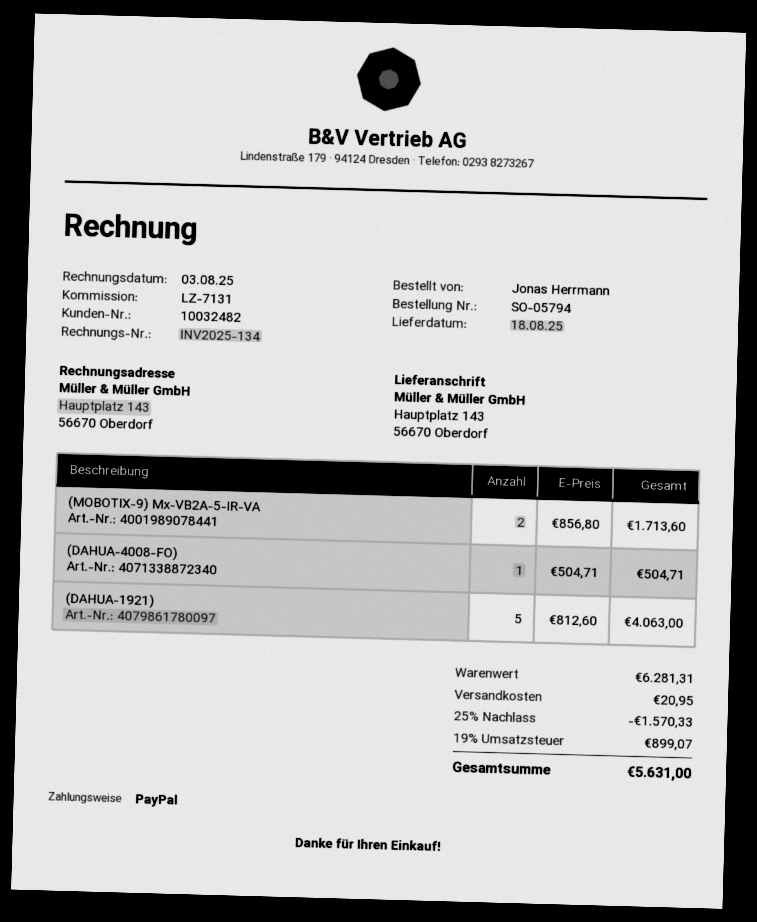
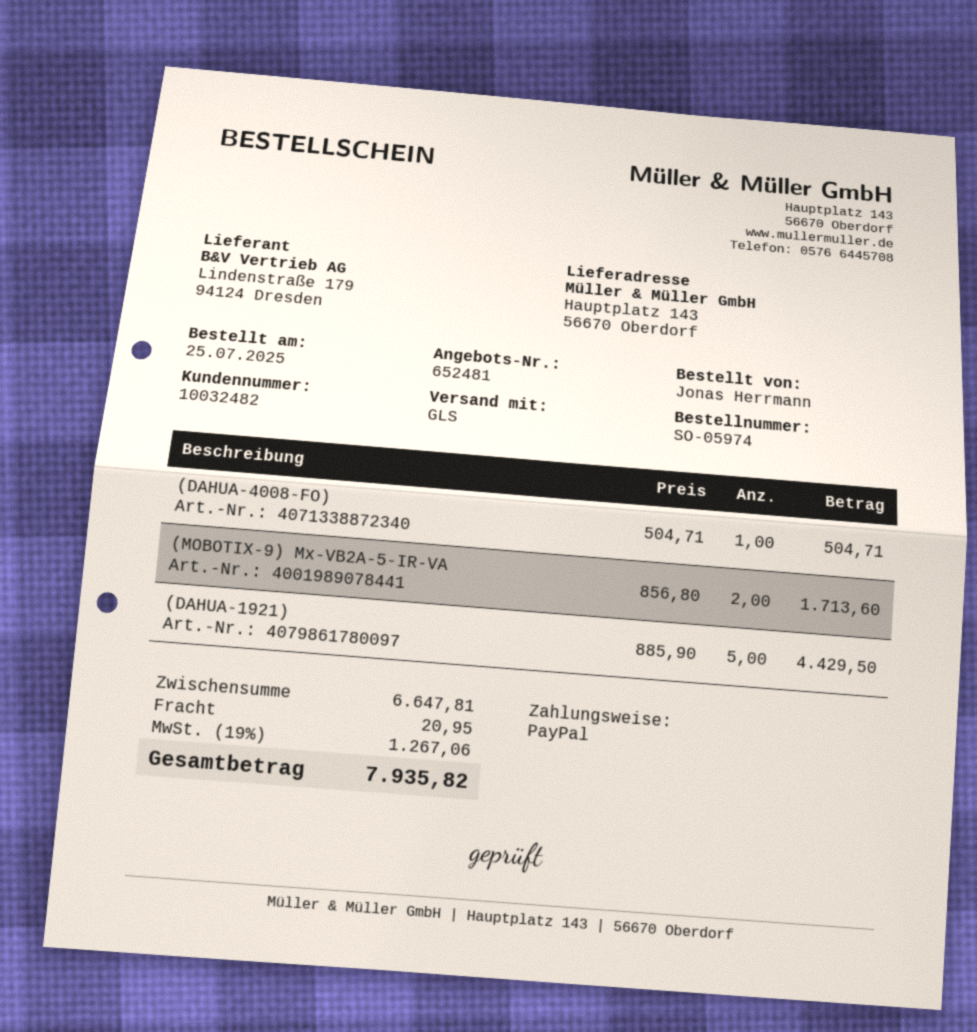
order number: SO-05794 -> SO-05974
(DAHUA-1921): 5 x 812.60 = 4063.00 -> 5 x 885.90 = 4429.50
subtotal: 6281.31 -> 6647.81
discount: 25% = 1570.33 -> none
tax: 19% = 899.07 -> 19% = 1267.06
total: 5631.00 -> 7935.82

